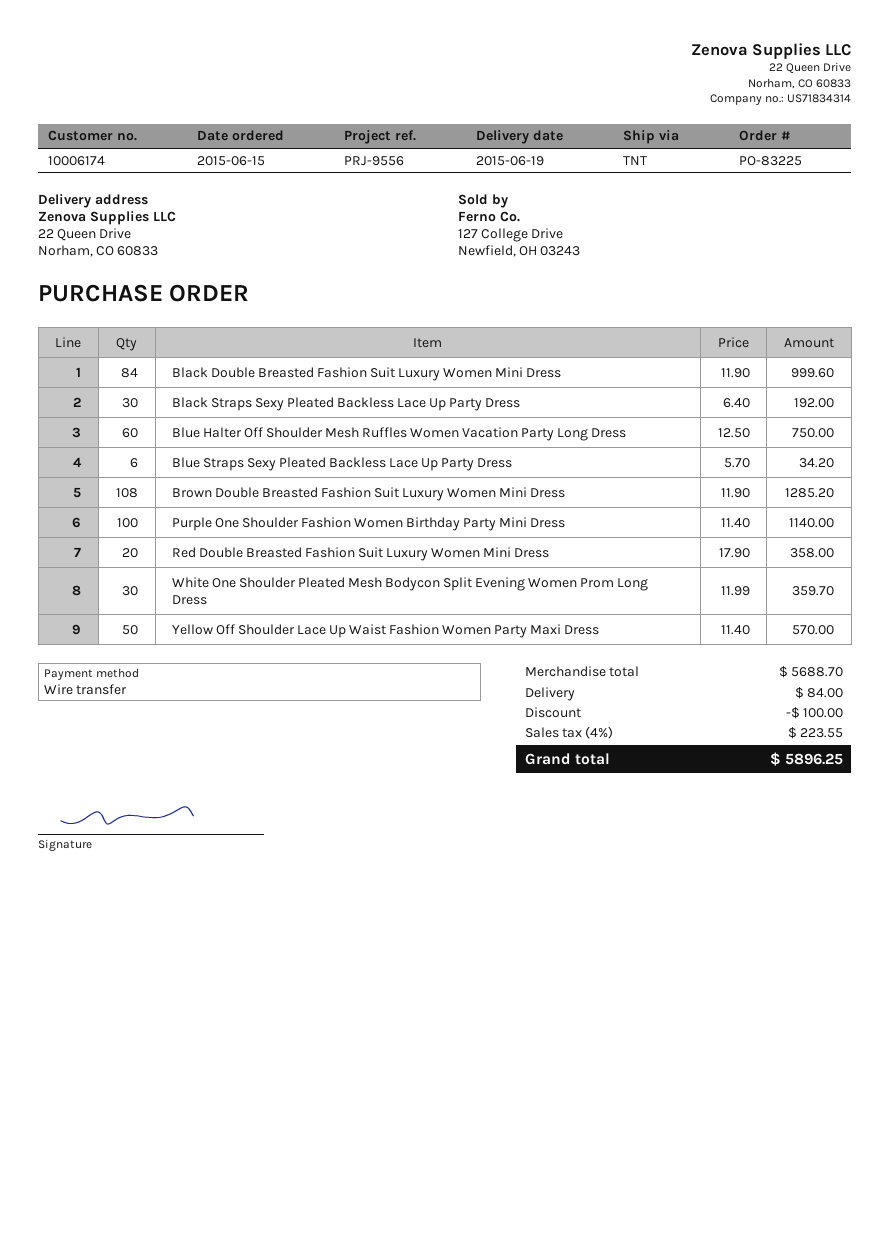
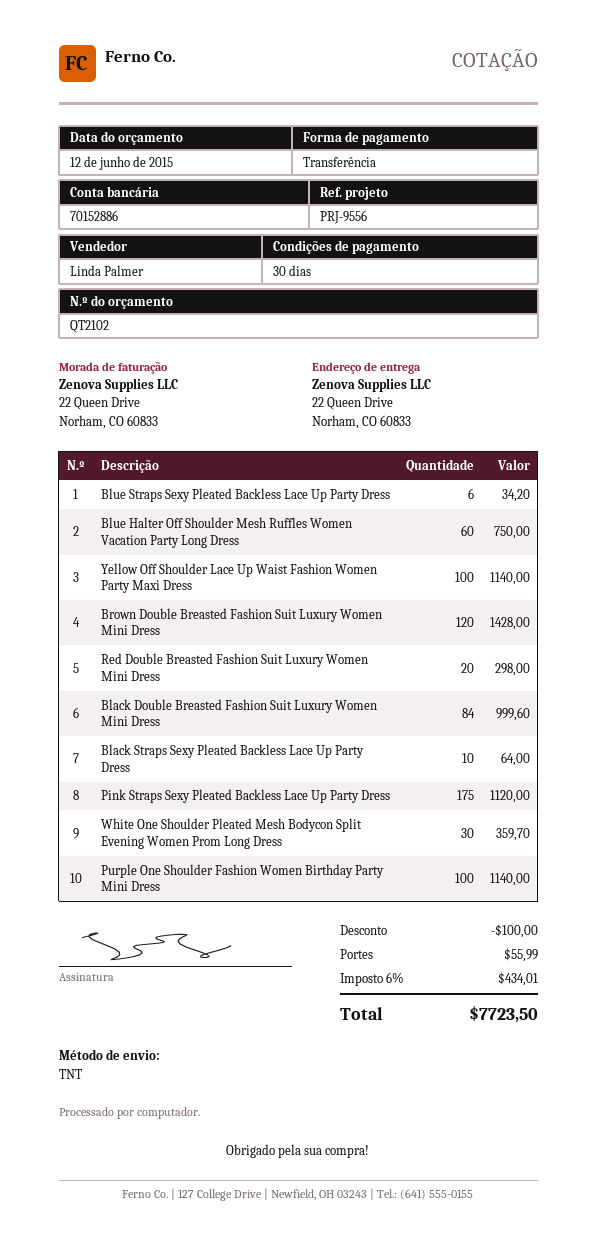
Black Straps Sexy Pleated Backless Lace Up Party Dress: 30 for 192.00 -> 10 for 64.00
Brown Double Breasted Fashion Suit Luxury Women Mini Dress: 108 for 1285.20 -> 120 for 1428.00
Red Double Breasted Fashion Suit Luxury Women Mini Dress: 20 for 358.00 -> 20 for 298.00
Yellow Off Shoulder Lace Up Waist Fashion Women Party Maxi Dress: 50 for 570.00 -> 100 for 1140.00
Pink Straps Sexy Pleated Backless Lace Up Party Dress: none -> 175 for 1120.00
shipping: 84.00 -> 55.99
tax: 4% = 223.55 -> 6% = 434.01
total: 5896.25 -> 7723.50

